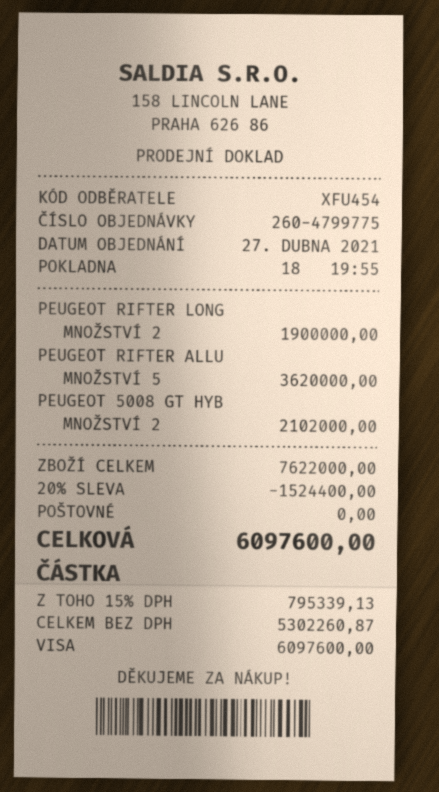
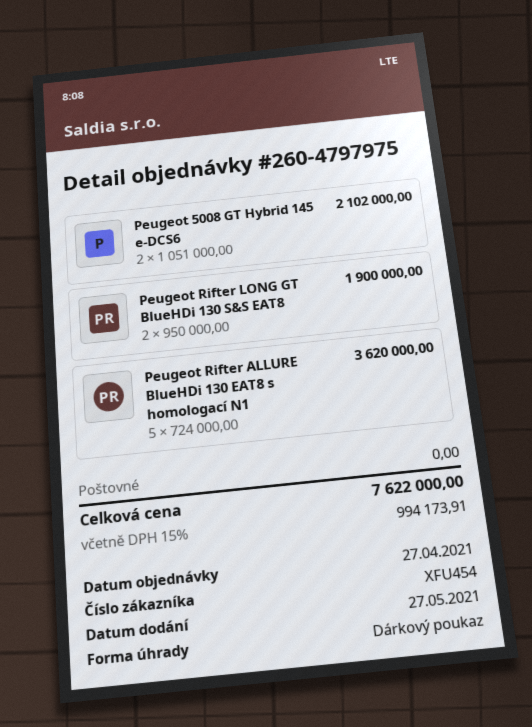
order number: 260-4799775 -> 260-4797975
payment method: Visa -> gift card
discount: 20% = 1524400.00 -> none
tax: 15% = 795339.13 -> 15% = 994173.91
total: 6097600.00 -> 7622000.00

